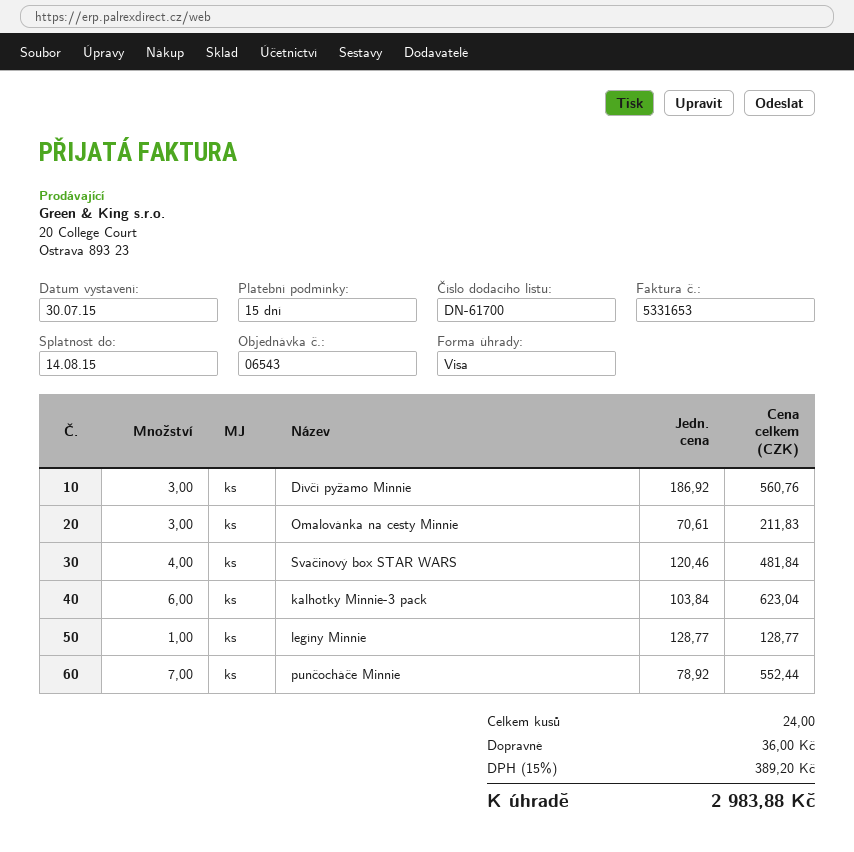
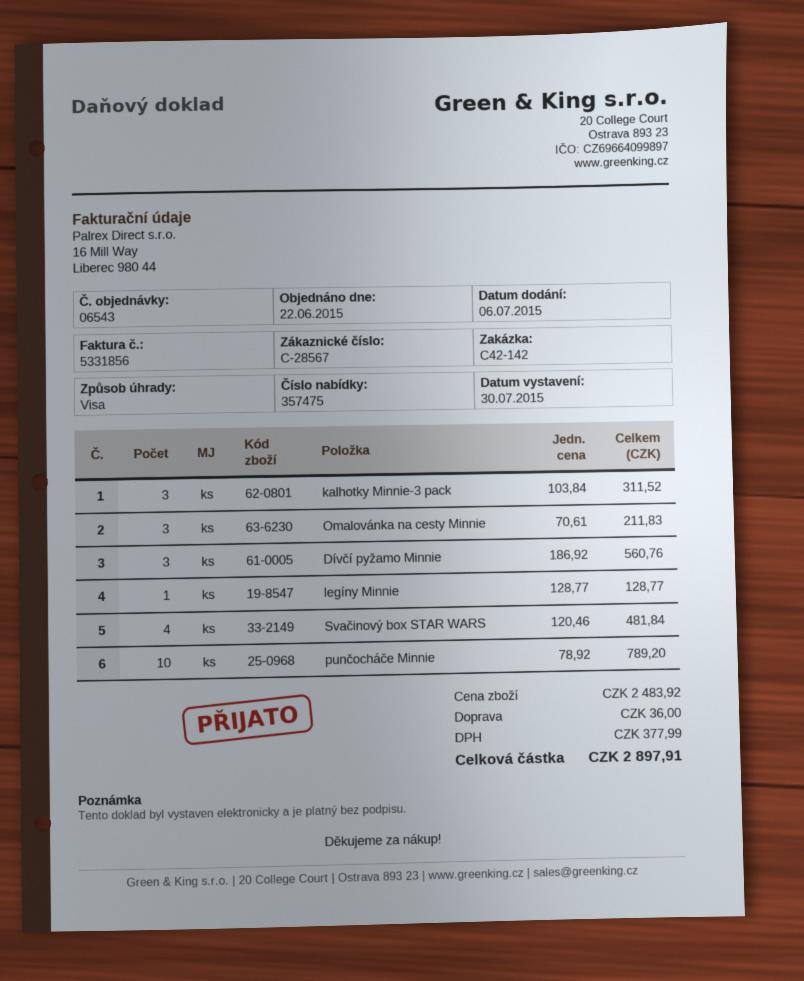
invoice number: 5331653 -> 5331856
kalhotky Minnie-3 pack: 6 x 103.84 = 623.04 -> 3 x 103.84 = 311.52
punčocháče Minnie: 7 x 78.92 = 552.44 -> 10 x 78.92 = 789.20
tax: 389.20 -> 377.99
total: 2983.88 -> 2897.91

